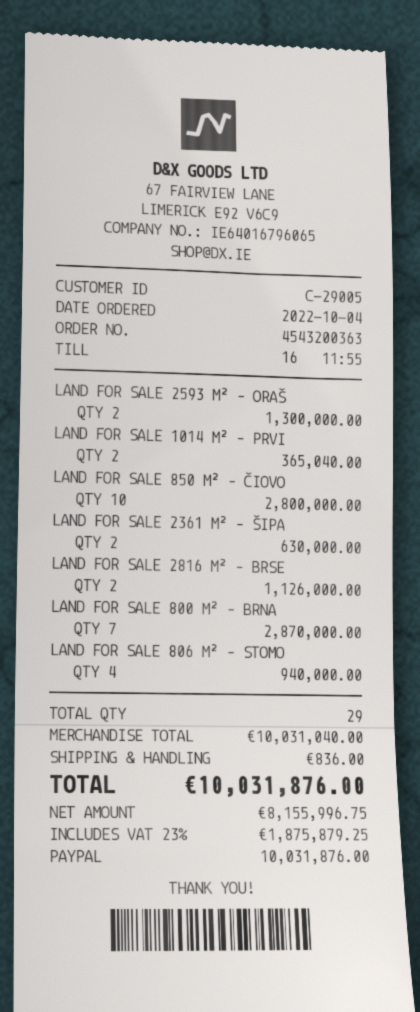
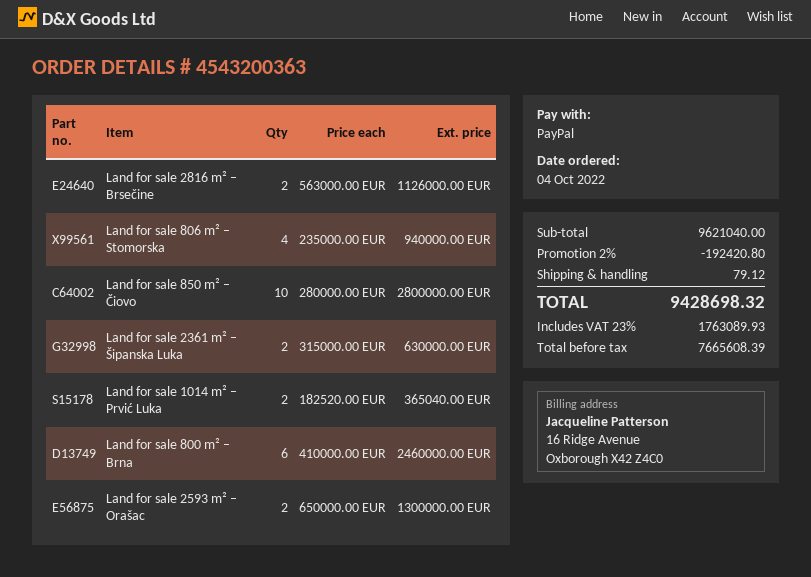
LAND FOR SALE 800 M² – BRNA: 7 for 2870000.00 -> 6 for 2460000.00
subtotal: 10031040.00 -> 9621040.00
discount: none -> 2% = 192420.80
shipping: 836.00 -> 79.12
net: 8155996.75 -> 7665608.39
tax: 23% = 1875879.25 -> 23% = 1763089.93
total: 10031876.00 -> 9428698.32

